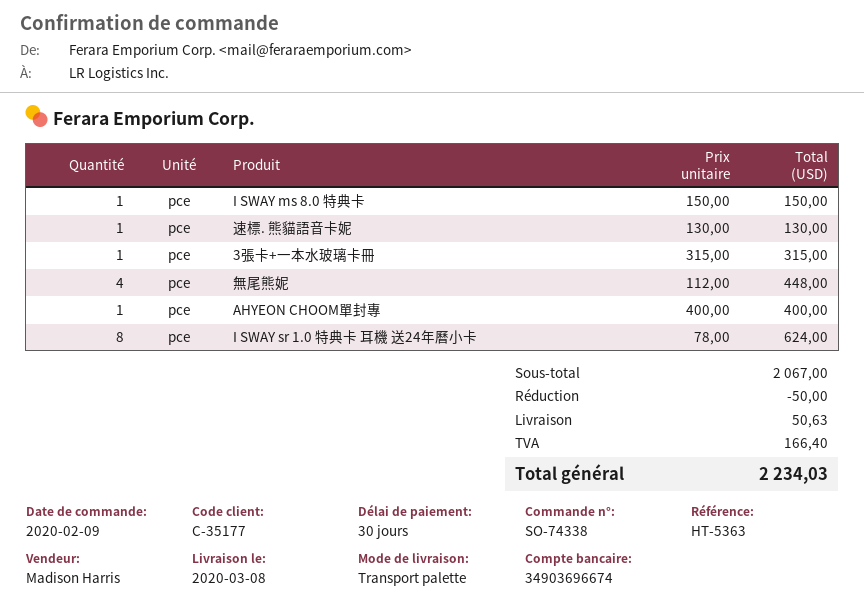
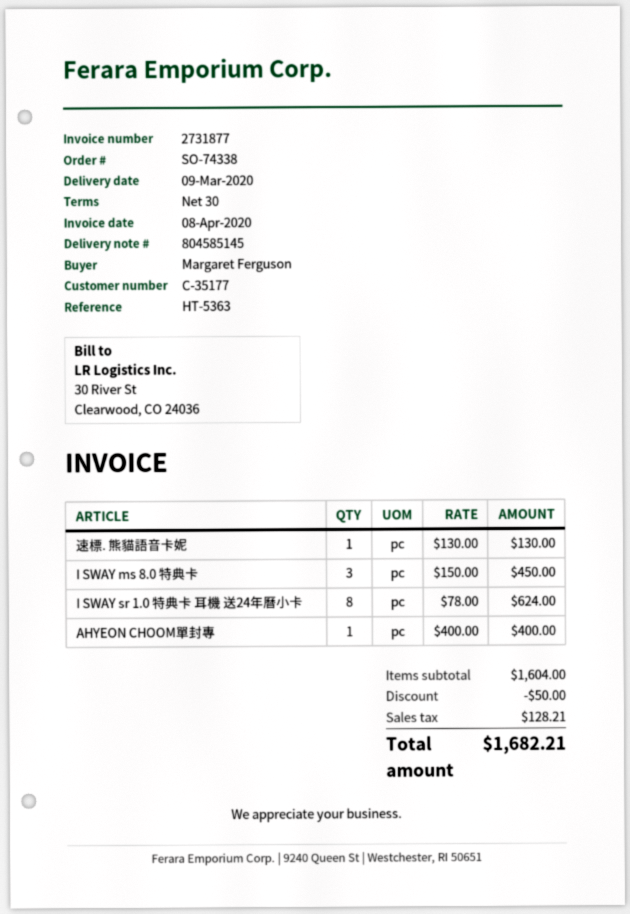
delivery date: 2020-03-08 -> 2020-03-09
I SWAY ms 8.0 特典卡: 1 x 150.00 = 150.00 -> 3 x 150.00 = 450.00
3張卡+一本水玻璃卡冊: 1 x 315.00 = 315.00 -> none
無尾熊妮: 4 x 112.00 = 448.00 -> none
subtotal: 2067.00 -> 1604.00
shipping: 50.63 -> none
tax: 166.40 -> 128.21
total: 2234.03 -> 1682.21

